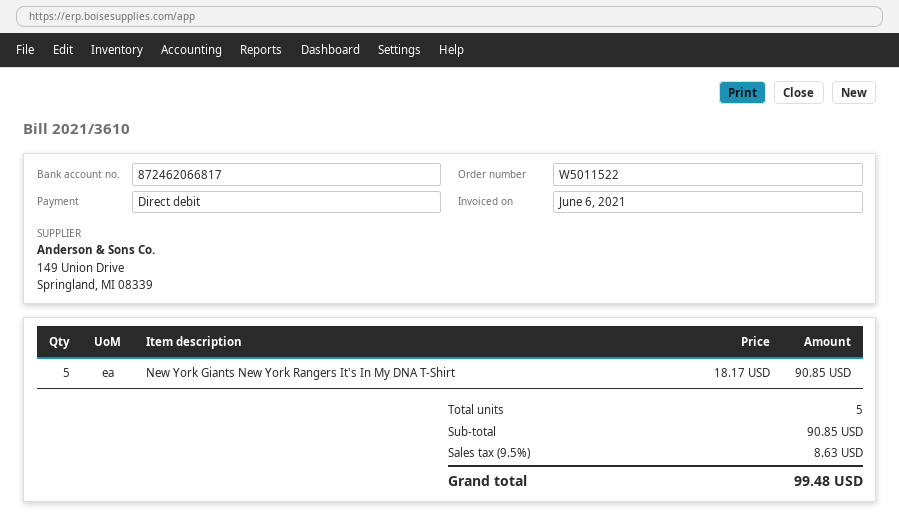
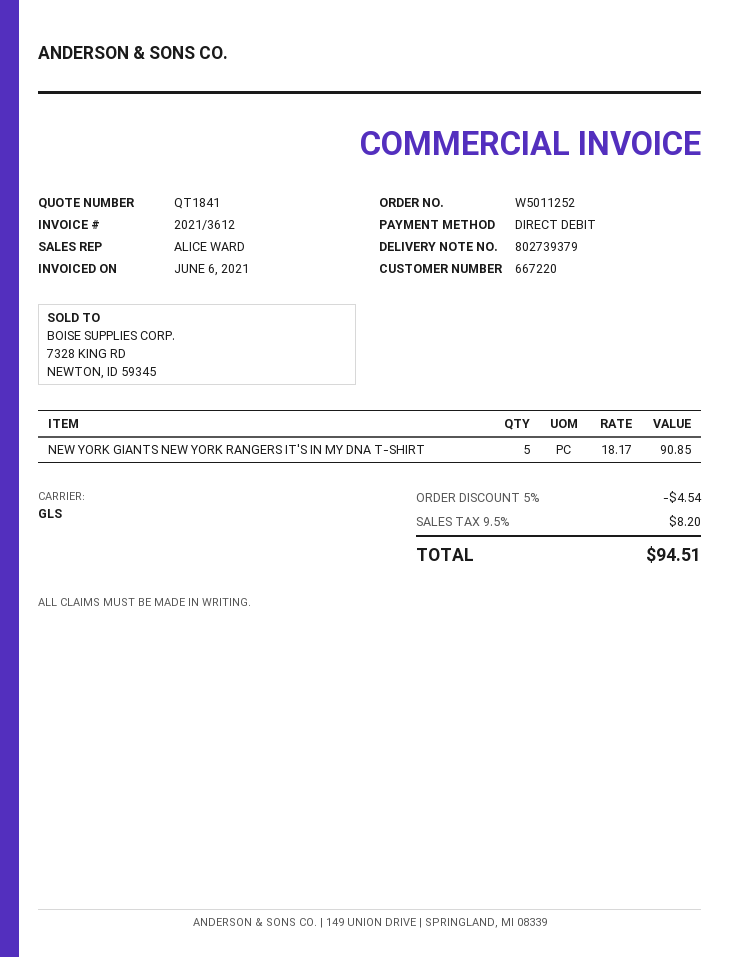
order number: W5011522 -> W5011252
invoice number: 2021/3610 -> 2021/3612
discount: none -> 5% = 4.54
tax: 9.5% = 8.63 -> 9.5% = 8.20
total: 99.48 -> 94.51

